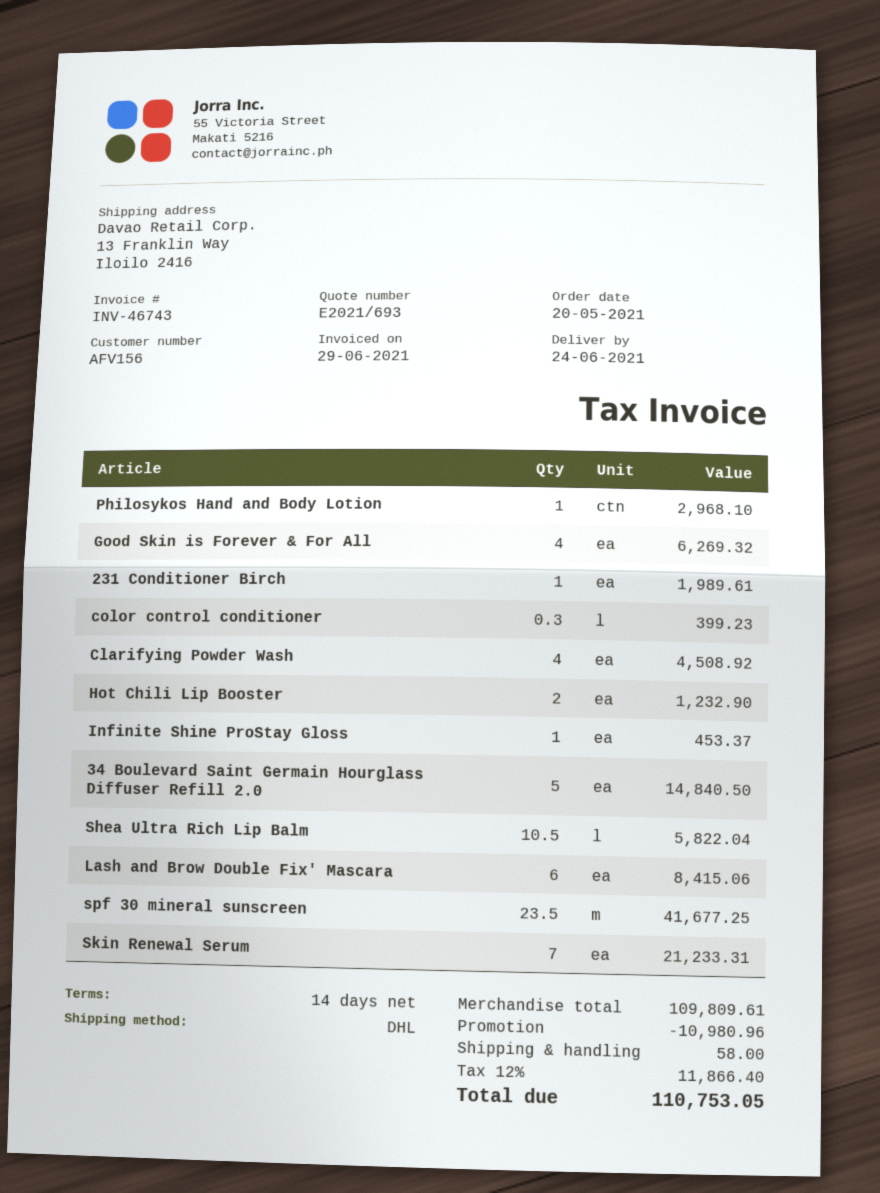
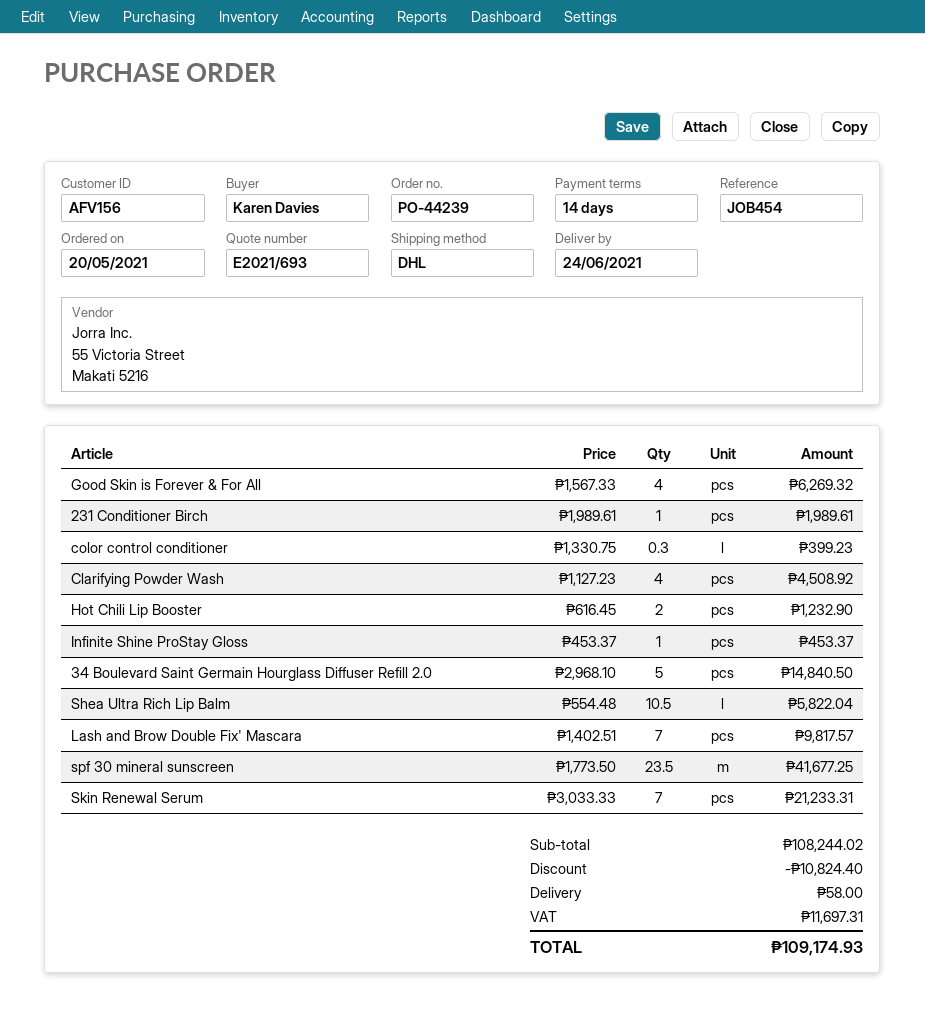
Philosykos Hand and Body Lotion: 1 for 2968.10 -> none
Lash and Brow Double Fix' Mascara: 6 for 8415.06 -> 7 for 9817.57
subtotal: 109809.61 -> 108244.02
discount: 10980.96 -> 10824.40
tax: 11866.40 -> 11697.31
total: 110753.05 -> 109174.93

